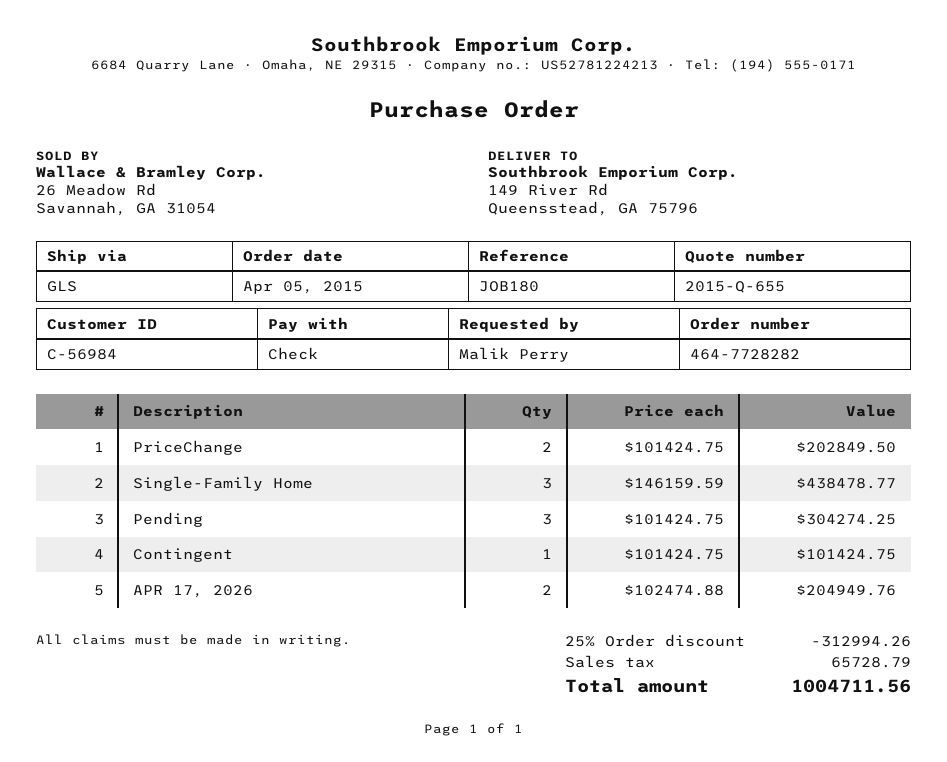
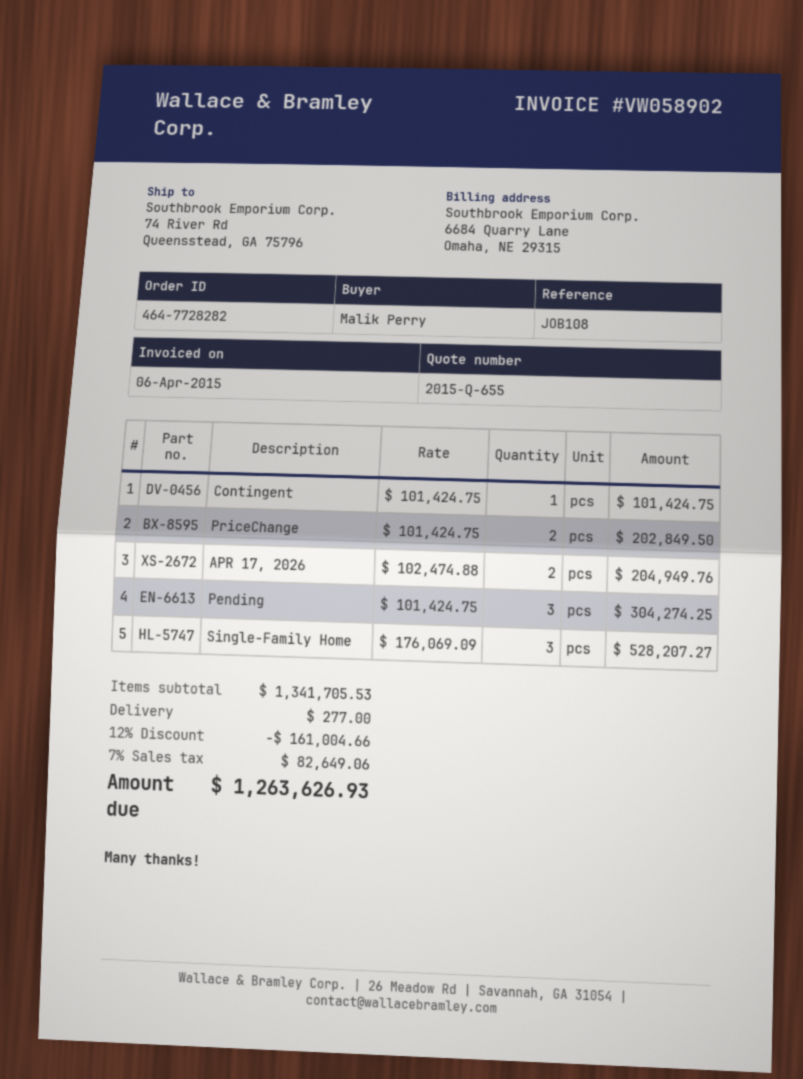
reference: JOB180 -> JOB108
ship to: 149 River Rd, Queensstead, GA 75796 -> 74 River Rd, Queensstead, GA 75796
Single-Family Home: 3 x 146159.59 = 438478.77 -> 3 x 176069.09 = 528207.27
discount: 25% = 312994.26 -> 12% = 161004.66
shipping: none -> 277.00
tax: 65728.79 -> 82649.06
total: 1004711.56 -> 1263626.93

